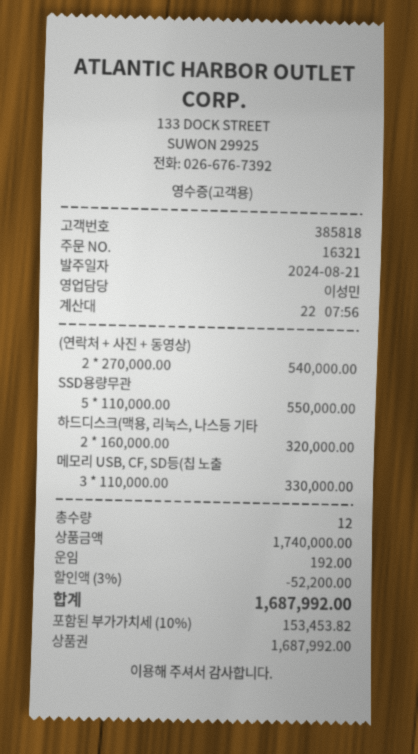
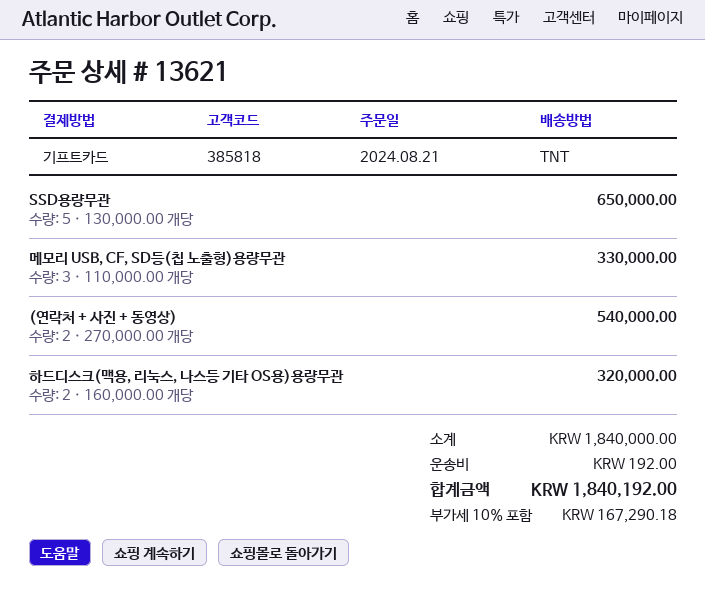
order number: 16321 -> 13621
SSD용량무관: 5 x 110000.00 = 550000.00 -> 5 x 130000.00 = 650000.00
subtotal: 1740000.00 -> 1840000.00
discount: 3% = 52200.00 -> none
tax: 10% = 153453.82 -> 10% = 167290.18
total: 1687992.00 -> 1840192.00

